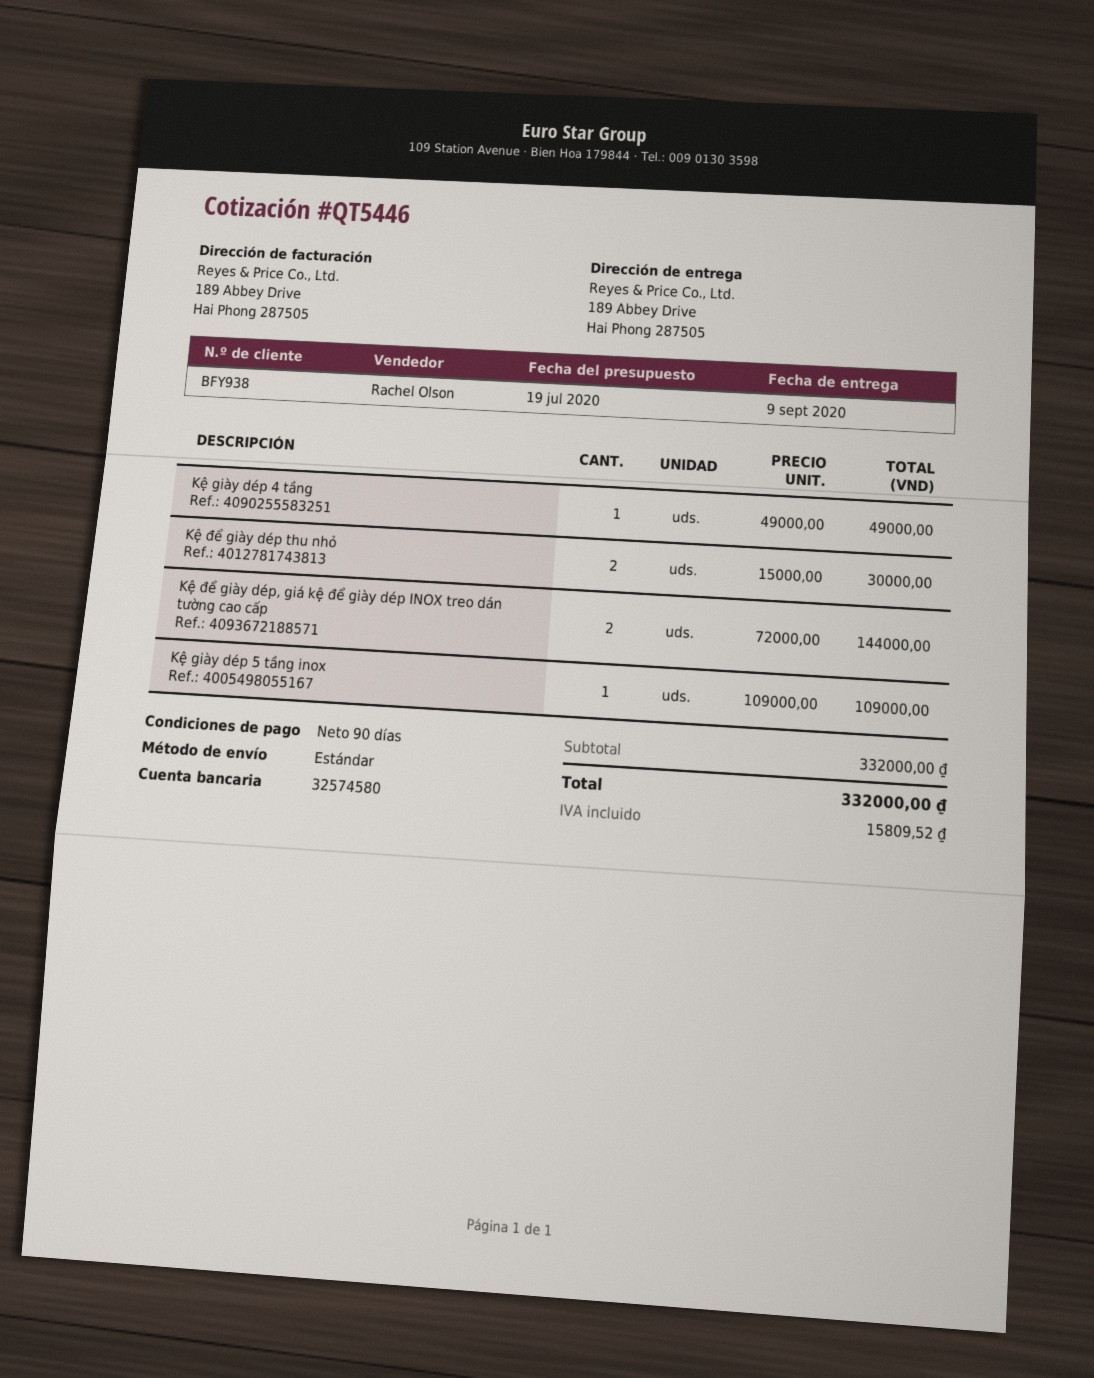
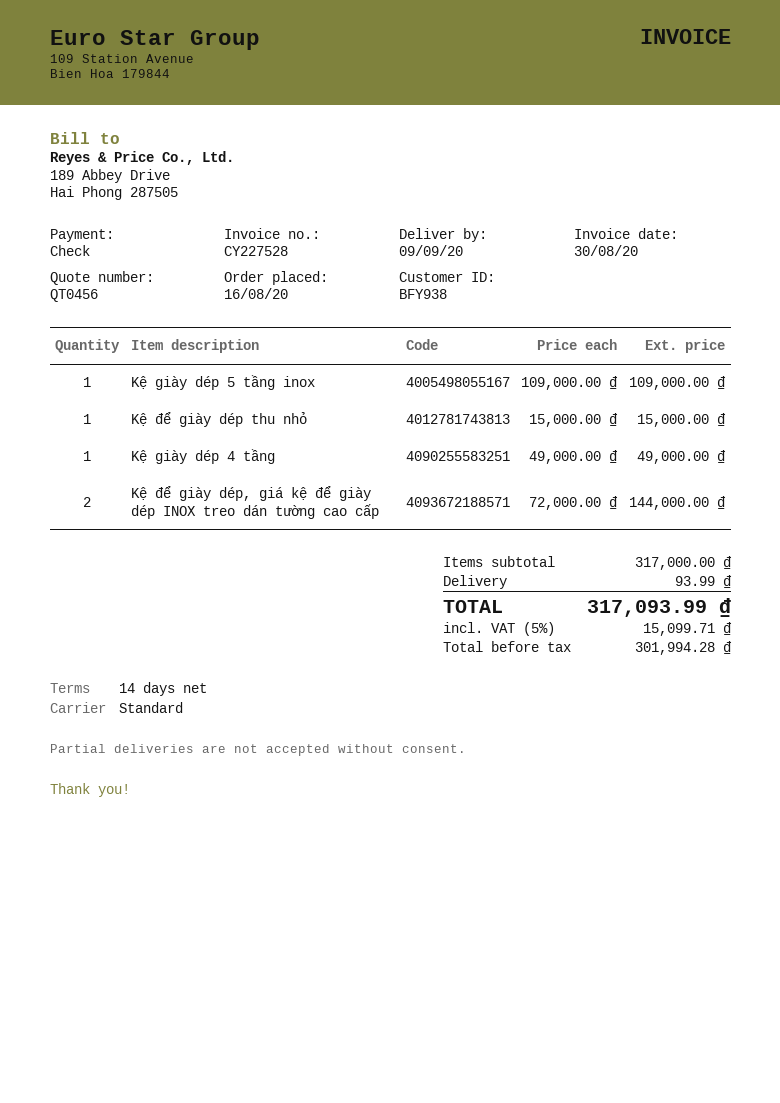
quote number: QT5446 -> QT0456
payment terms: 90 days -> 14 days
Kệ để giày dép thu nhỏ: 2 x 15000.00 = 30000.00 -> 1 x 15000.00 = 15000.00
subtotal: 332000.00 -> 317000.00
shipping: none -> 93.99
tax: 15809.52 -> 15099.71
total: 332000.00 -> 317093.99

